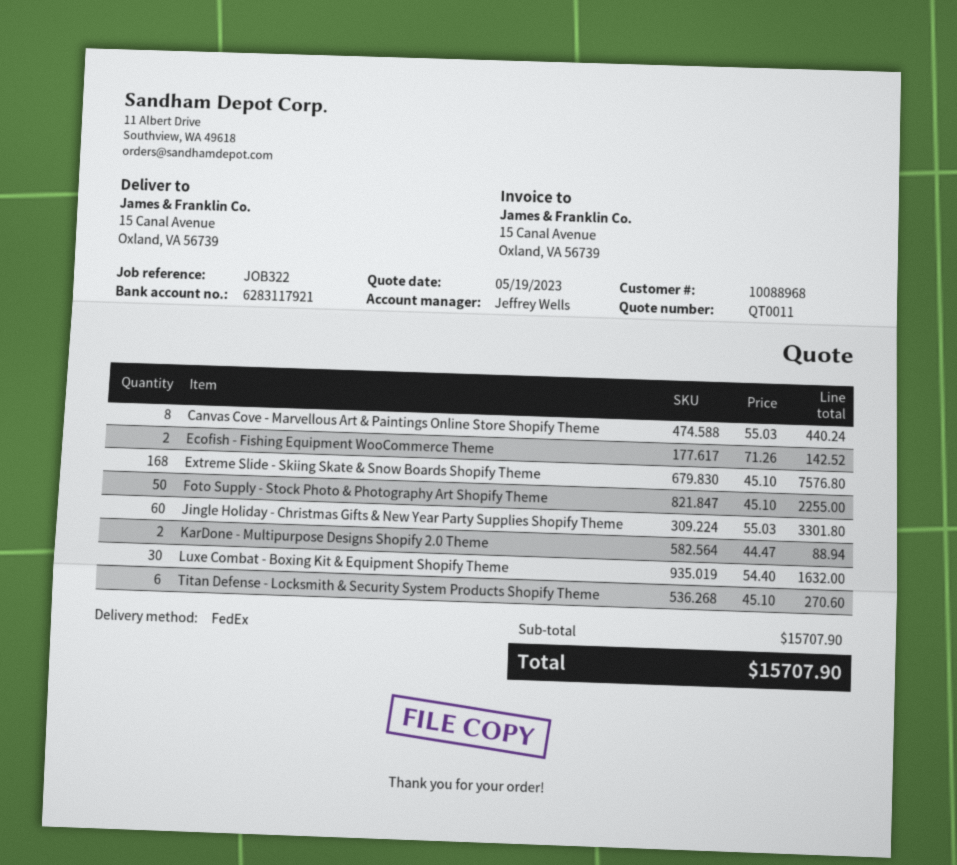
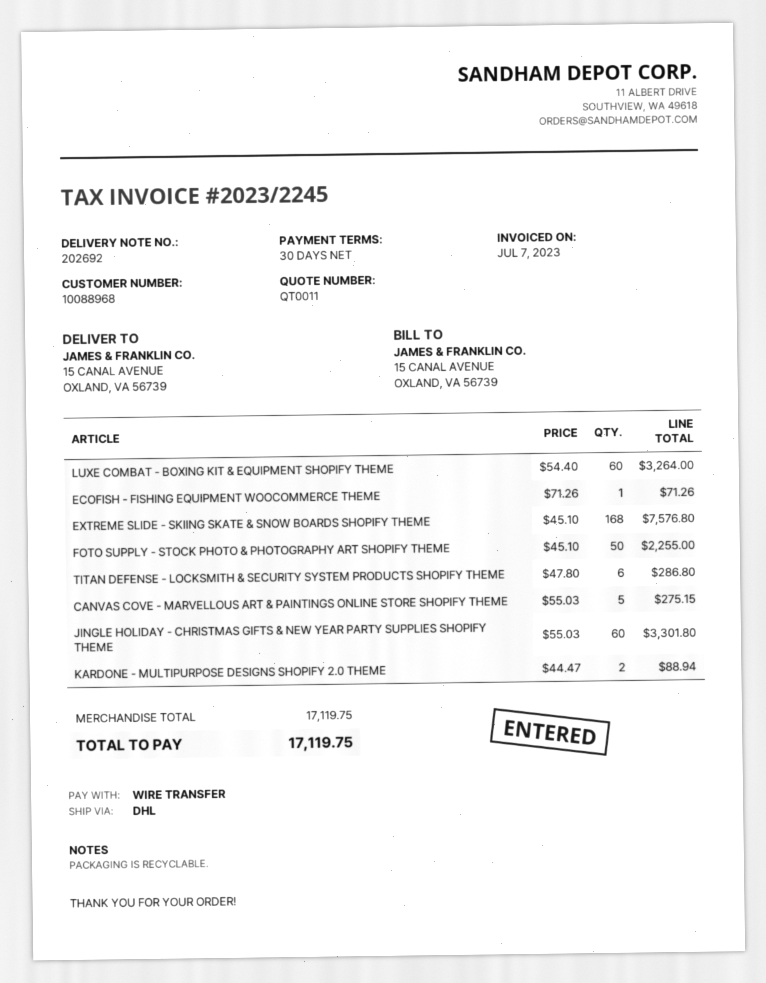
shipping method: FedEx -> DHL
Canvas Cove - Marvellous Art & Paintings Online Store Shopify Theme: 8 x 55.03 = 440.24 -> 5 x 55.03 = 275.15
Ecofish - Fishing Equipment WooCommerce Theme: 2 x 71.26 = 142.52 -> 1 x 71.26 = 71.26
Luxe Combat - Boxing Kit & Equipment Shopify Theme: 30 x 54.40 = 1632.00 -> 60 x 54.40 = 3264.00
Titan Defense - Locksmith & Security System Products Shopify Theme: 6 x 45.10 = 270.60 -> 6 x 47.80 = 286.80
subtotal: 15707.90 -> 17119.75
total: 15707.90 -> 17119.75

